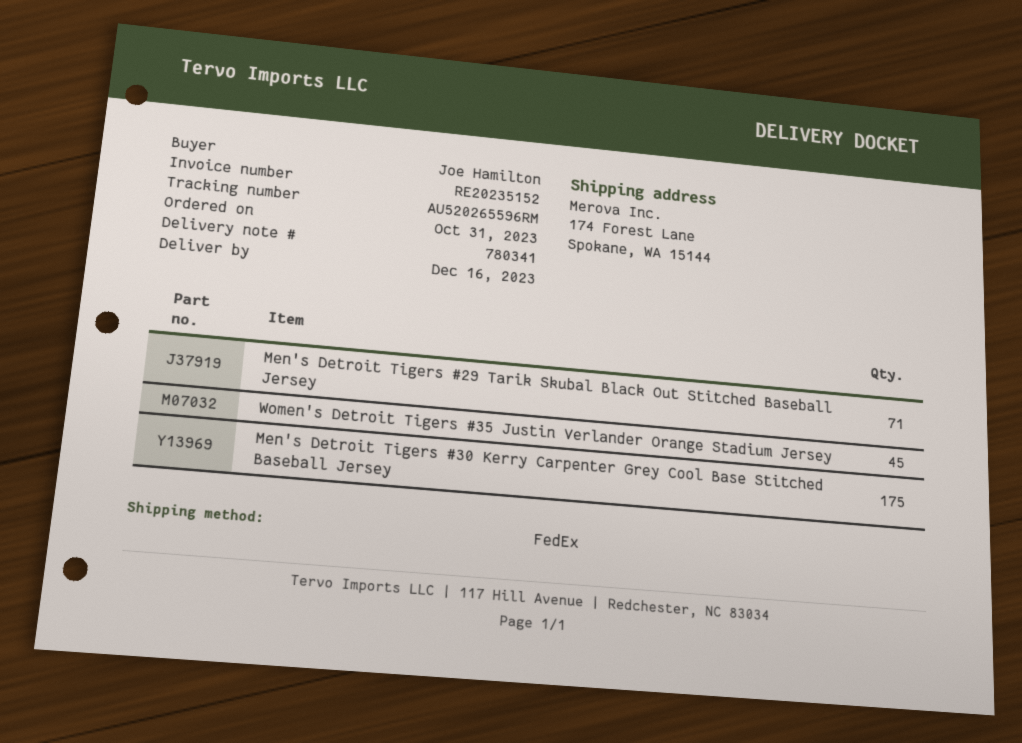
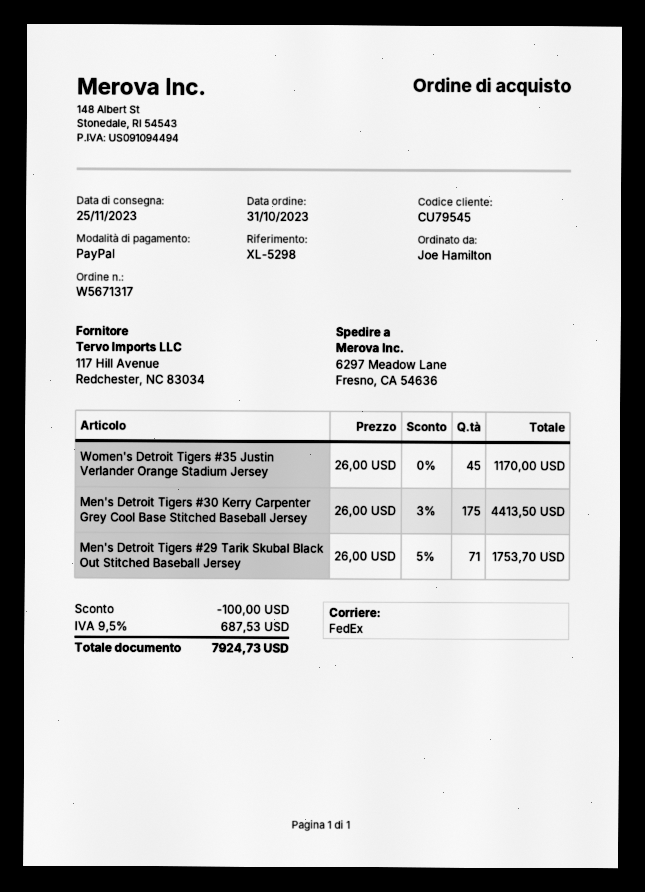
delivery date: 2023-12-16 -> 2023-11-25
ship to: 174 Forest Lane, Spokane, WA 15144 -> 6297 Meadow Lane, Fresno, CA 54636

